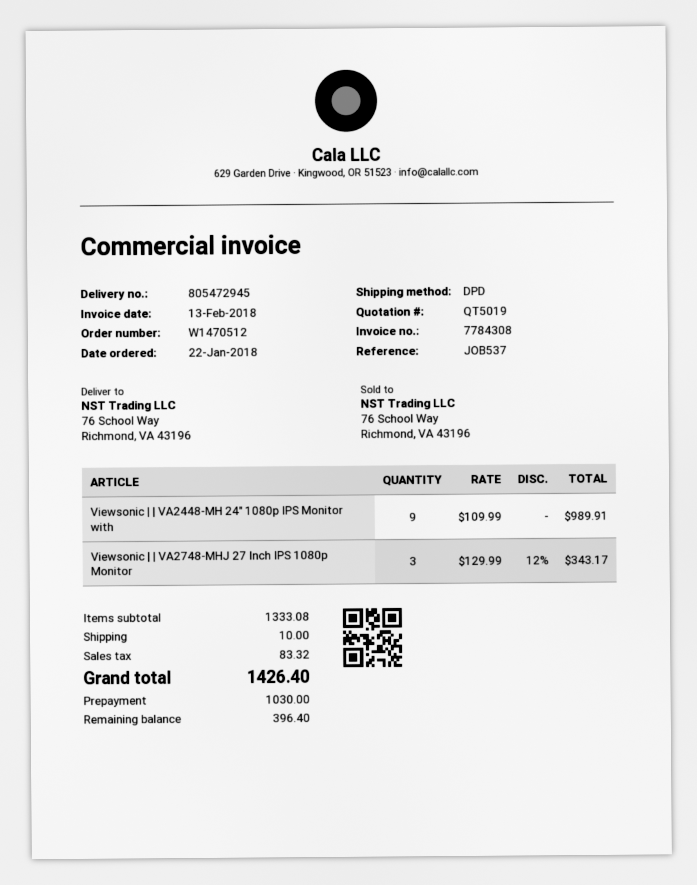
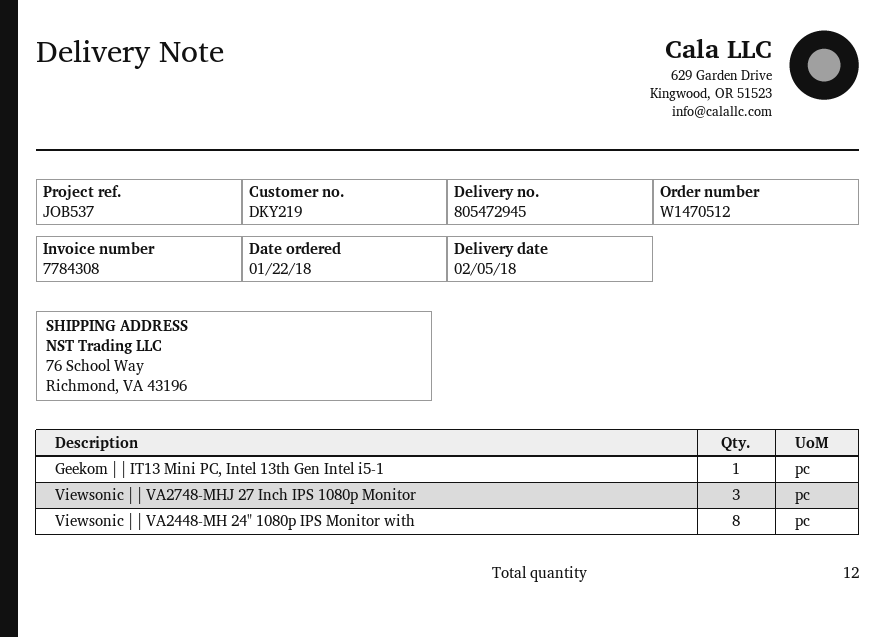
Viewsonic | | VA2448-MH 24" 1080p IPS Monitor with: 9 -> 8
Geekom | | IT13 Mini PC, Intel 13th Gen Intel i5-1: none -> 1

